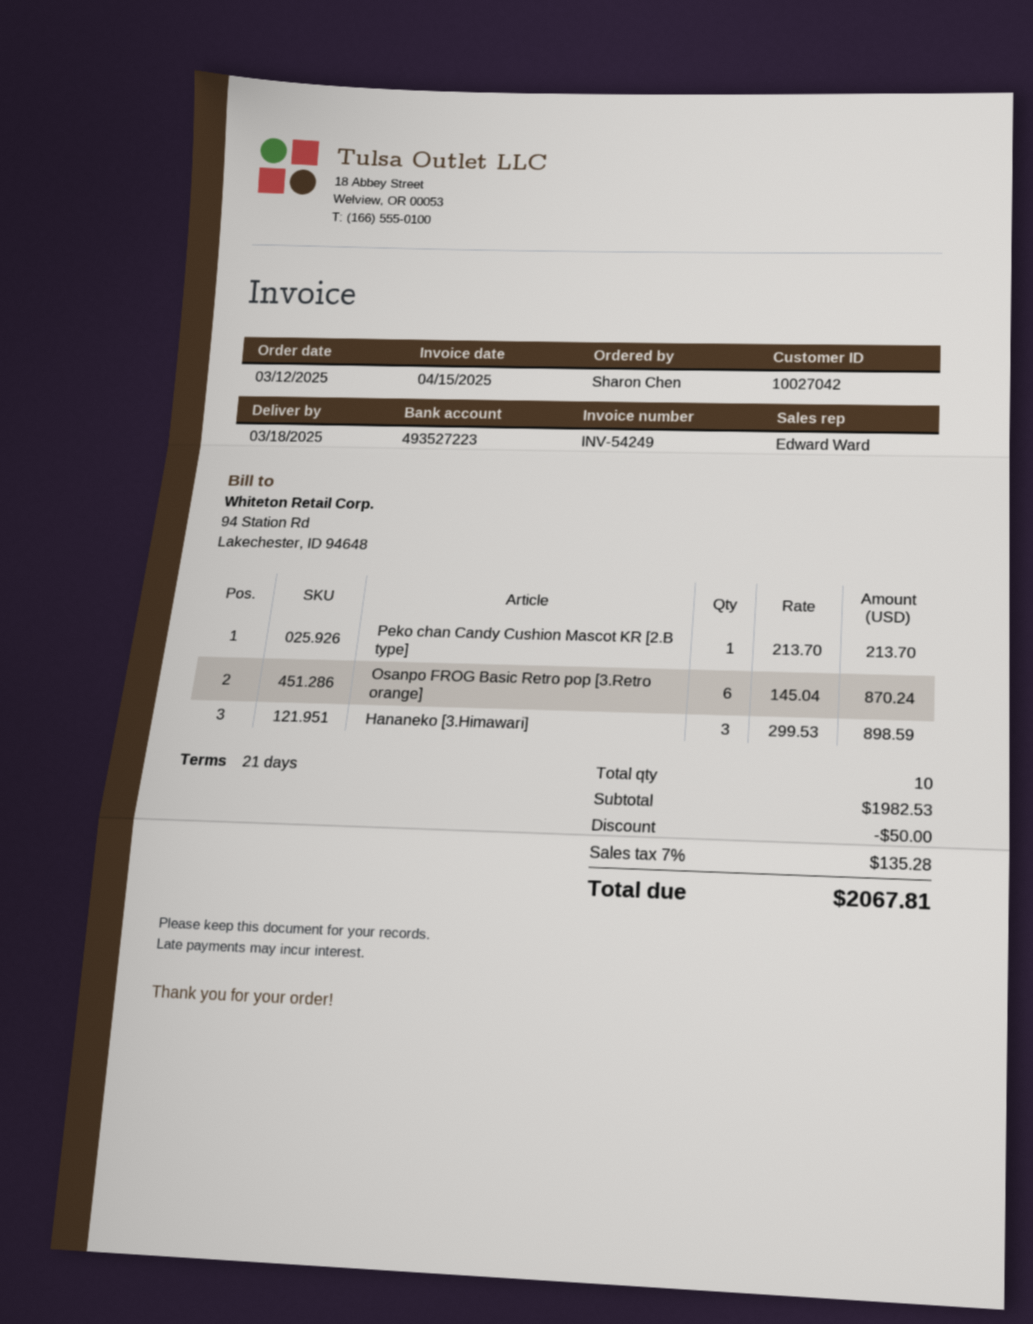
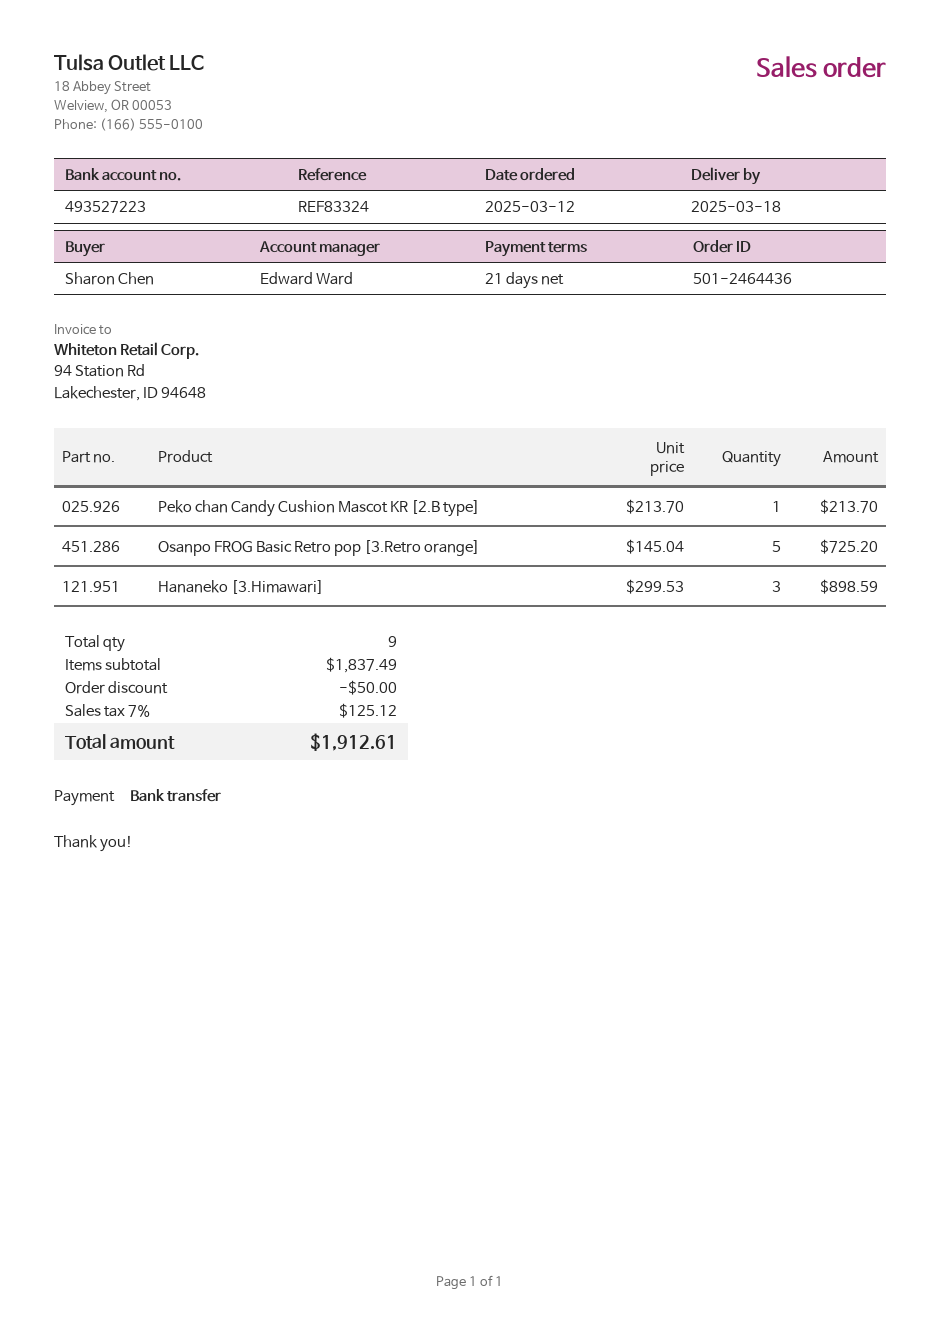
Osanpo FROG Basic Retro pop [3.Retro orange]: 6 x 145.04 = 870.24 -> 5 x 145.04 = 725.20
total quantity: 10 -> 9
subtotal: 1982.53 -> 1837.49
tax: 7% = 135.28 -> 7% = 125.12
total: 2067.81 -> 1912.61

